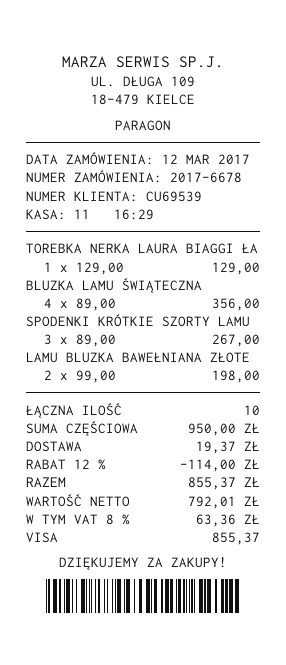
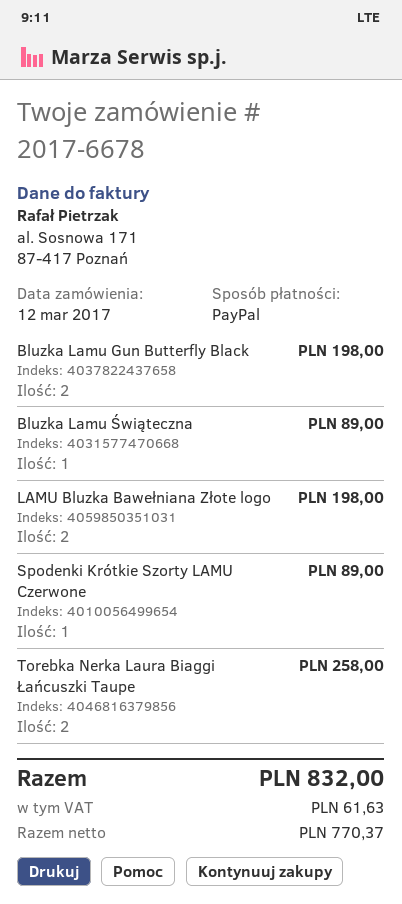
payment method: Visa -> PayPal
TOREBKA NERKA LAURA BIAGGI ŁA: 1 for 129.00 -> 2 for 258.00
BLUZKA LAMU ŚWIĄTECZNA: 4 for 356.00 -> 1 for 89.00
SPODENKI KRÓTKIE SZORTY LAMU: 3 for 267.00 -> 1 for 89.00
Bluzka Lamu Gun Butterfly Black: none -> 2 for 198.00
discount: 12% = 114.00 -> none
shipping: 19.37 -> none
net: 792.01 -> 770.37
tax: 63.36 -> 61.63
total: 855.37 -> 832.00

